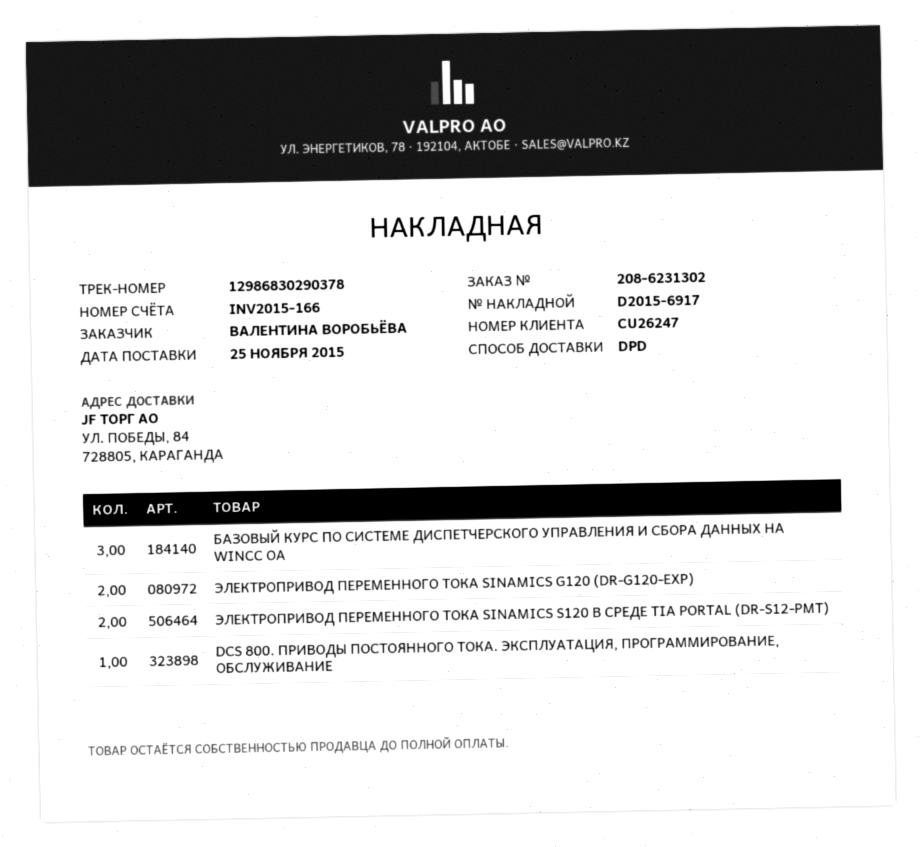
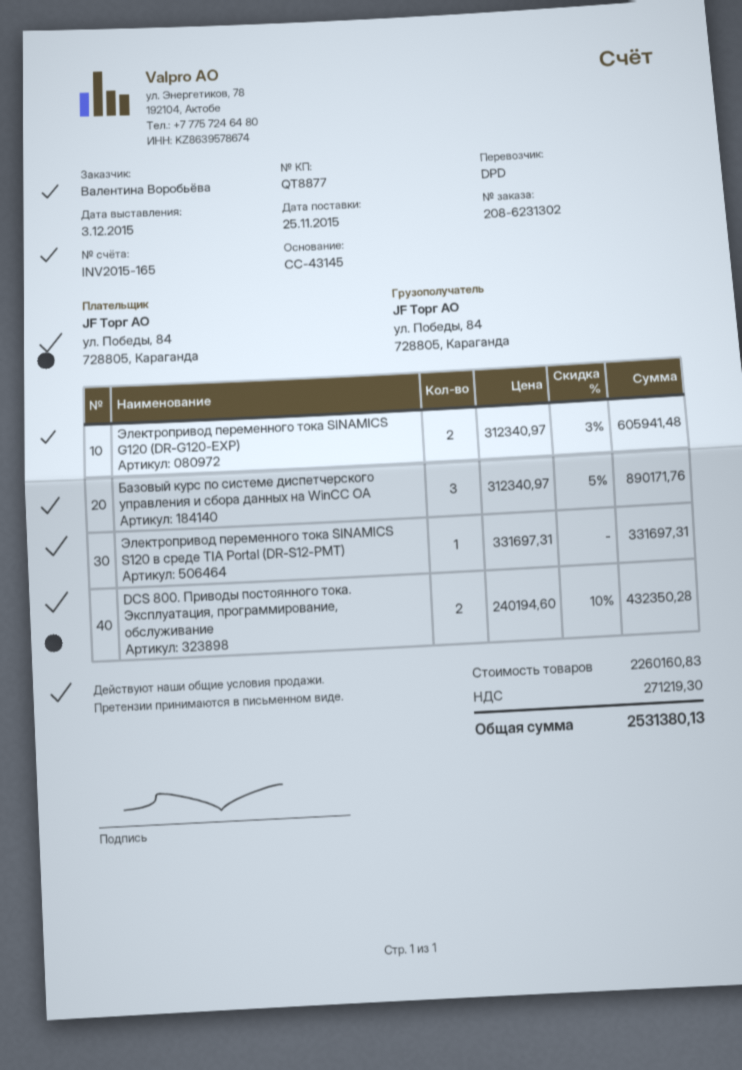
invoice number: INV2015-166 -> INV2015-165
ЭЛЕКТРОПРИВОД ПЕРЕМЕННОГО ТОКА SINAMICS S120 В СРЕДЕ TIA PORTAL (DR-S12-PMT): 2 -> 1
DCS 800. ПРИВОДЫ ПОСТОЯННОГО ТОКА. ЭКСПЛУАТАЦИЯ, ПРОГРАММИРОВАНИЕ, ОБСЛУЖИВАНИЕ: 1 -> 2

